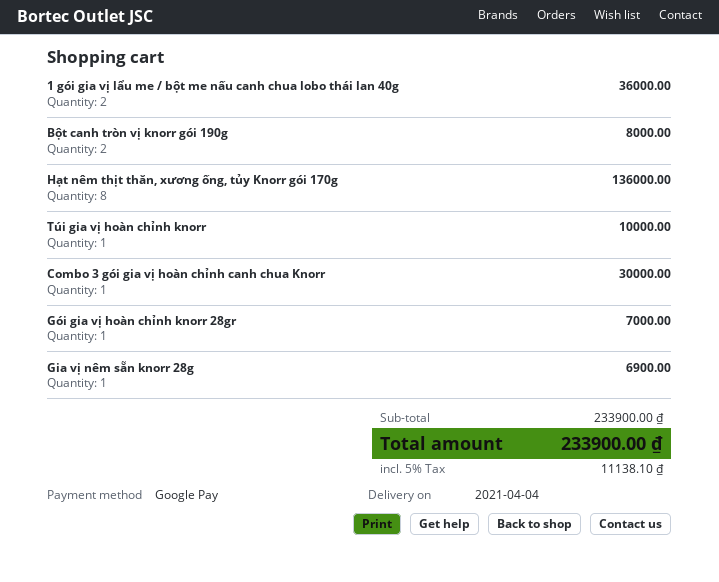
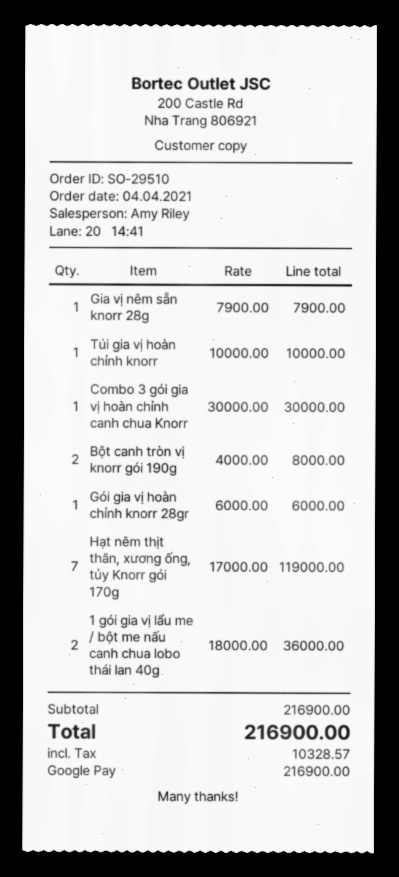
Hạt nêm thịt thăn, xương ống, tủy Knorr gói 170g: 8 for 136000.00 -> 7 for 119000.00
Gói gia vị hoàn chỉnh knorr 28gr: 1 for 7000.00 -> 1 for 6000.00
Gia vị nêm sẵn knorr 28g: 1 for 6900.00 -> 1 for 7900.00
subtotal: 233900.00 -> 216900.00
tax: 11138.10 -> 10328.57
total: 233900.00 -> 216900.00

